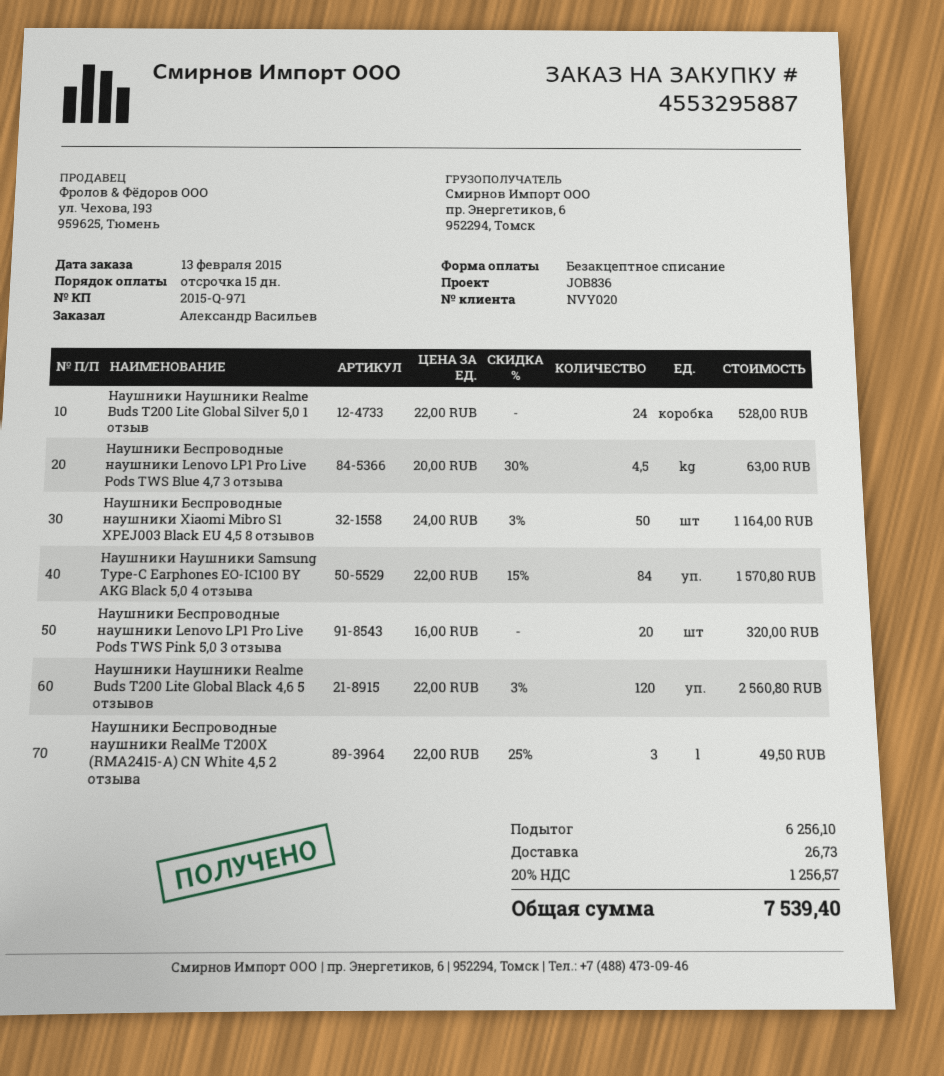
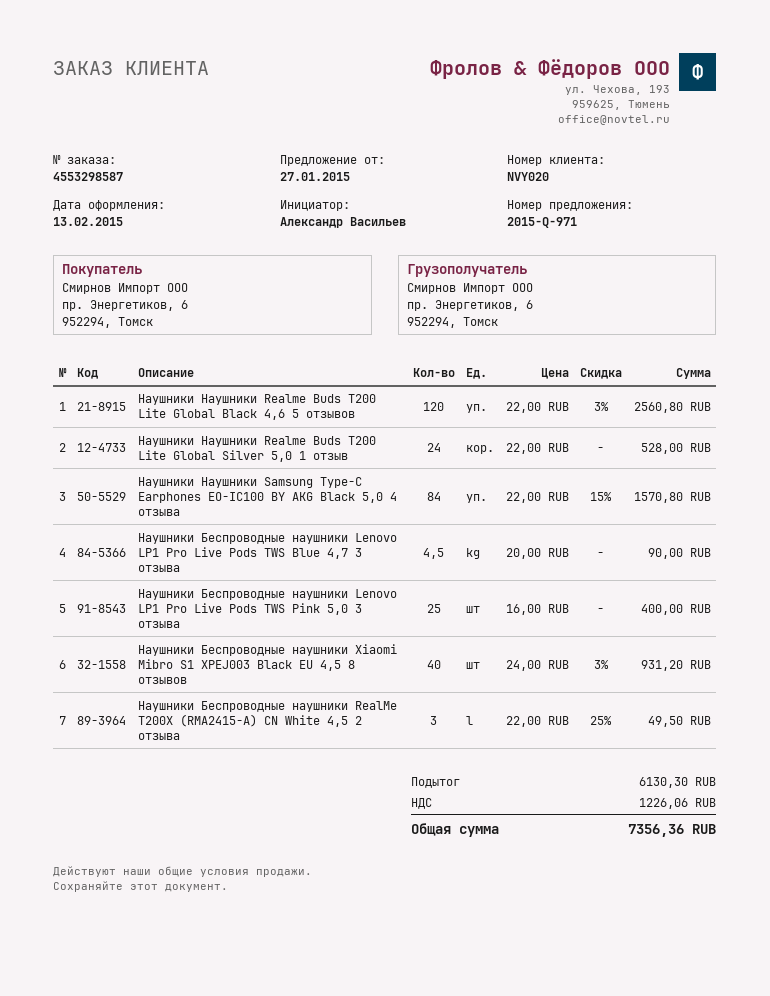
order number: 4553295887 -> 4553298587
Наушники Беспроводные наушники Lenovo LP1 Pro Live Pods TWS Blue 4,7 3 отзыва: 4.5 x 20.00 - 30% = 63.00 -> 4.5 x 20.00 = 90.00
Наушники Беспроводные наушники Xiaomi Mibro S1 XPEJ003 Black EU 4,5 8 отзывов: 50 x 24.00 - 3% = 1164.00 -> 40 x 24.00 - 3% = 931.20
Наушники Беспроводные наушники Lenovo LP1 Pro Live Pods TWS Pink 5,0 3 отзыва: 20 x 16.00 = 320.00 -> 25 x 16.00 = 400.00
subtotal: 6256.10 -> 6130.30
shipping: 26.73 -> none
tax: 1256.57 -> 1226.06
total: 7539.40 -> 7356.36

